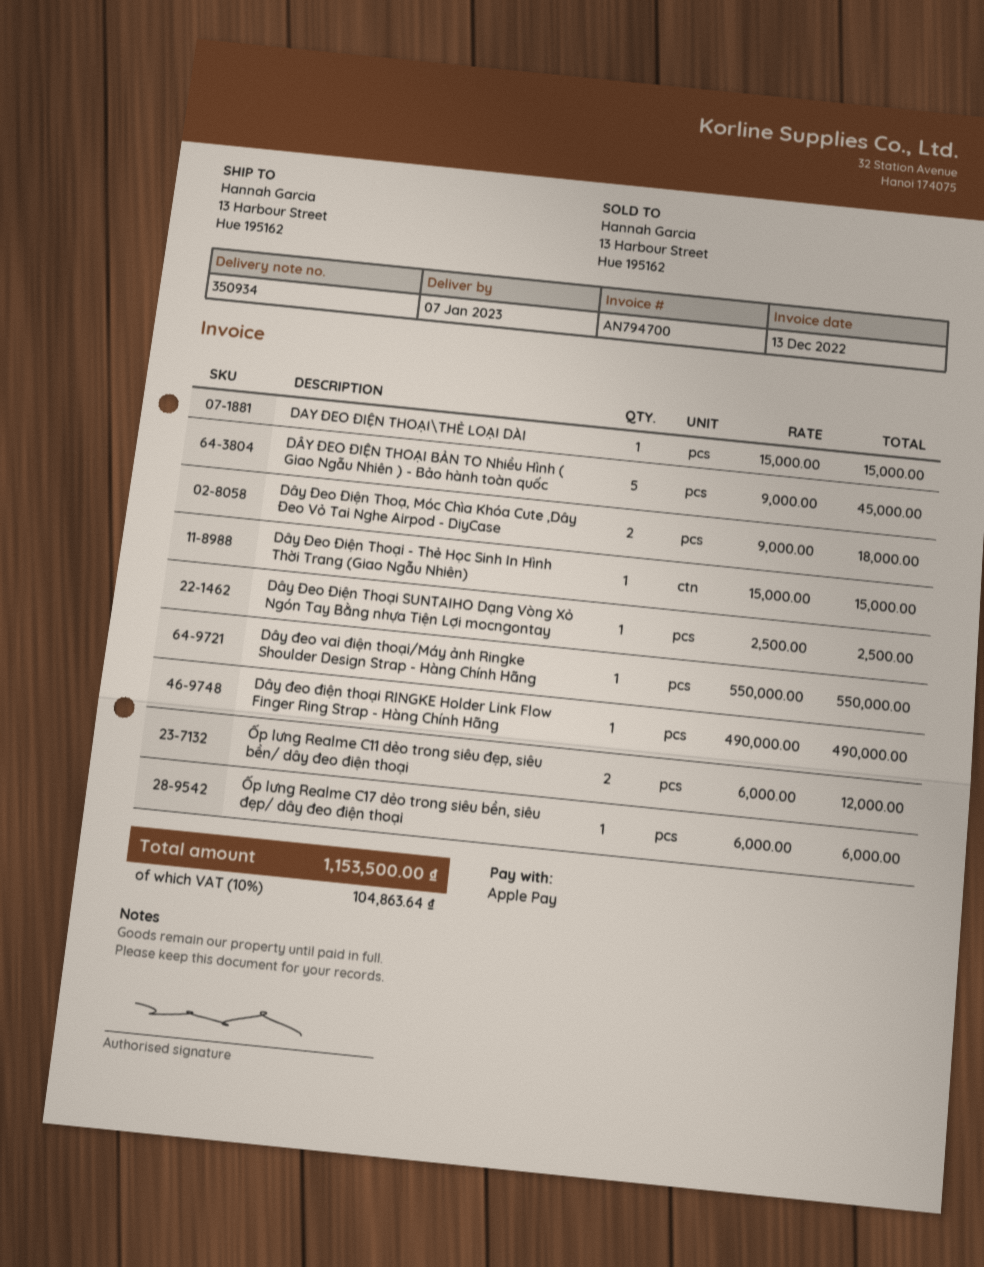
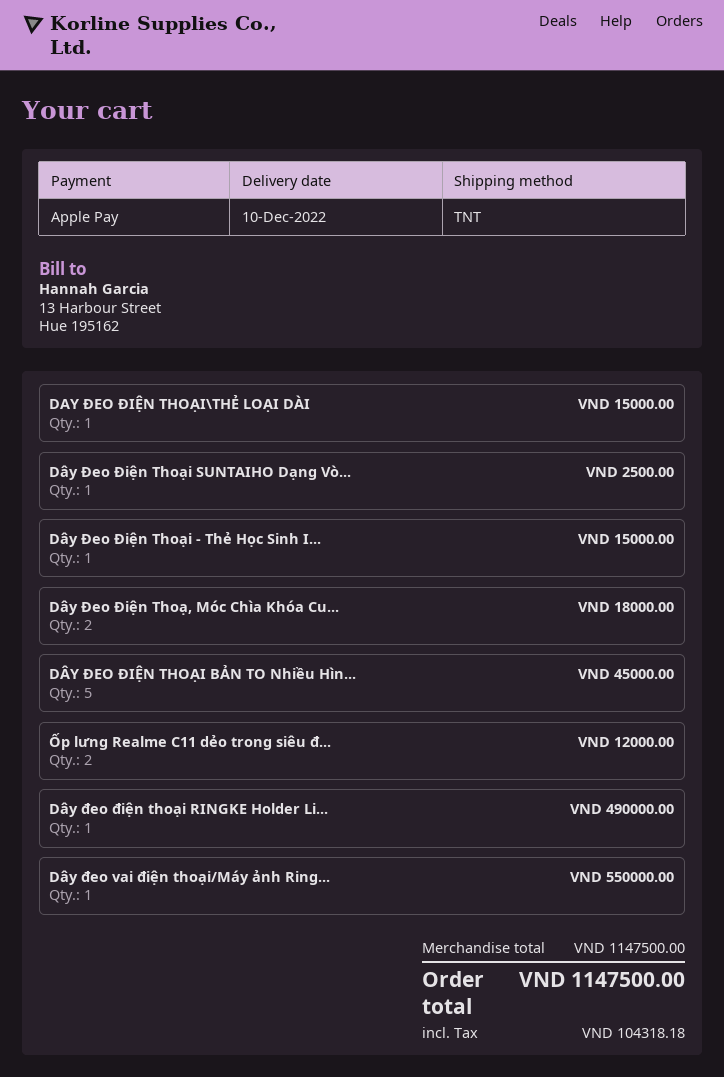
delivery date: 2023-01-07 -> 2022-12-10
Ốp lưng Realme C17 dẻo trong siêu bền, siêu đẹp/ dây đeo điện thoại: 1 for 6000.00 -> none
tax: 104863.64 -> 104318.18
total: 1153500.00 -> 1147500.00

